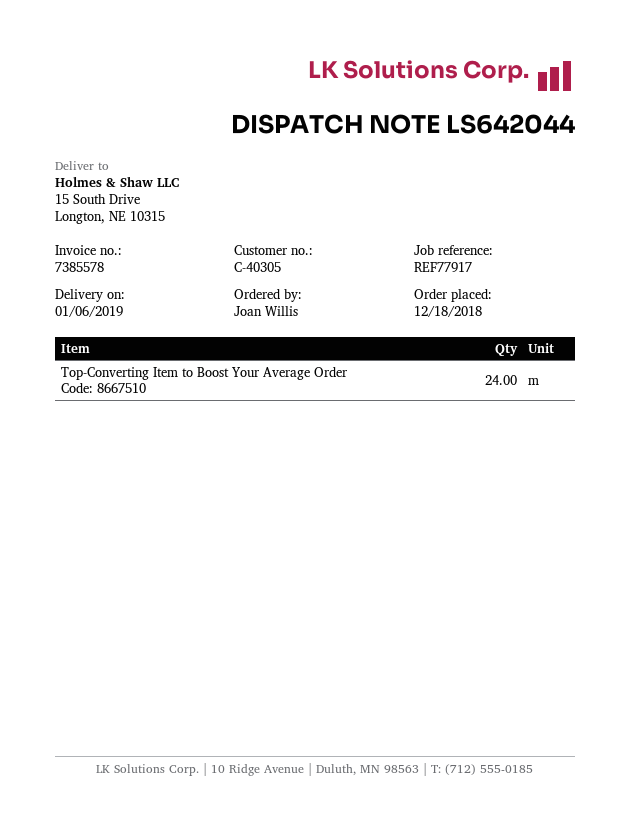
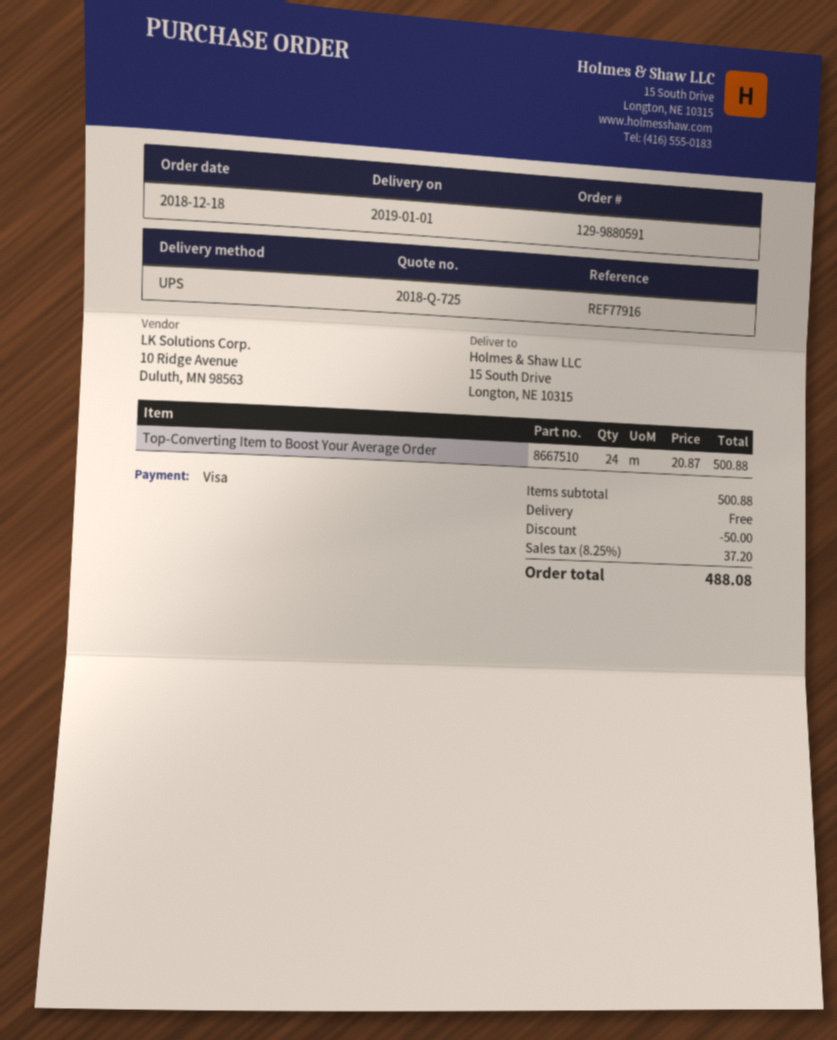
delivery date: 2019-01-06 -> 2019-01-01
reference: REF77917 -> REF77916

